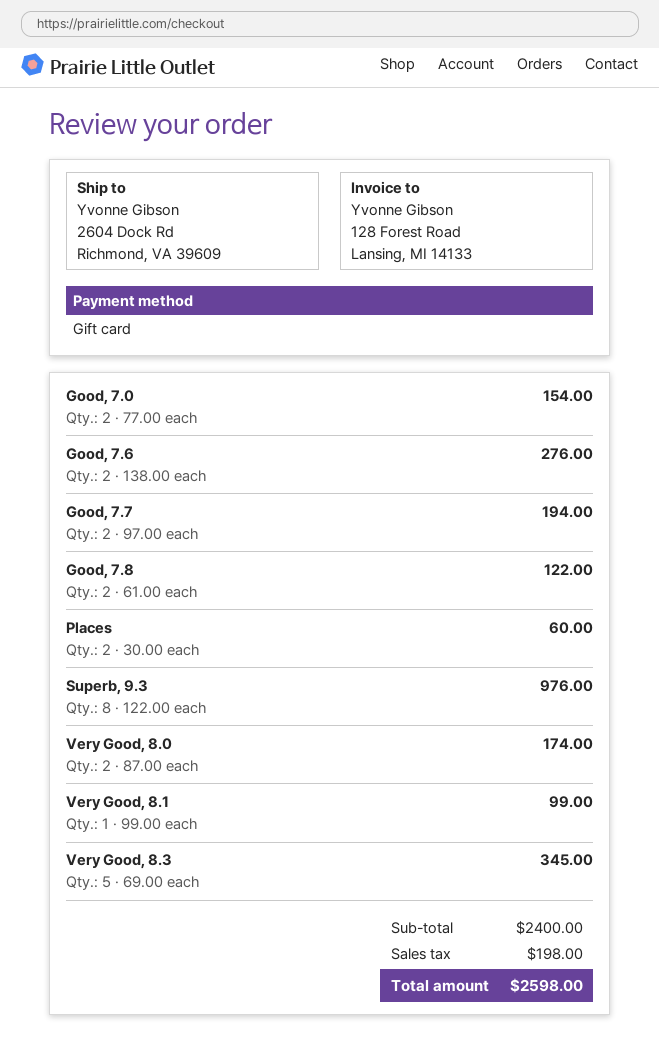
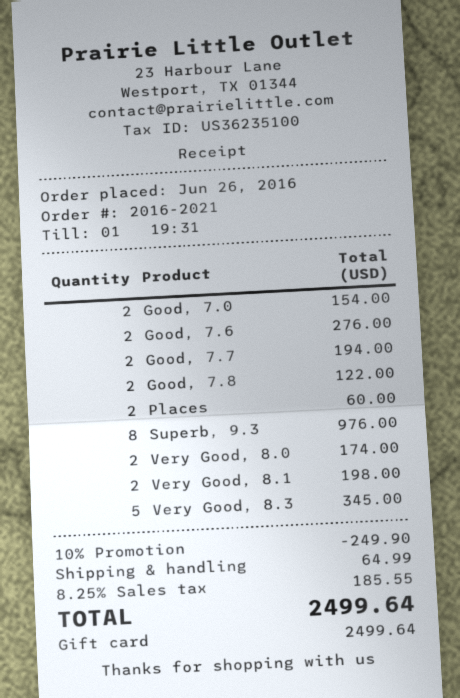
Very Good, 8.1: 1 for 99.00 -> 2 for 198.00
discount: none -> 10% = 249.90
shipping: none -> 64.99
tax: 198.00 -> 185.55
total: 2598.00 -> 2499.64

